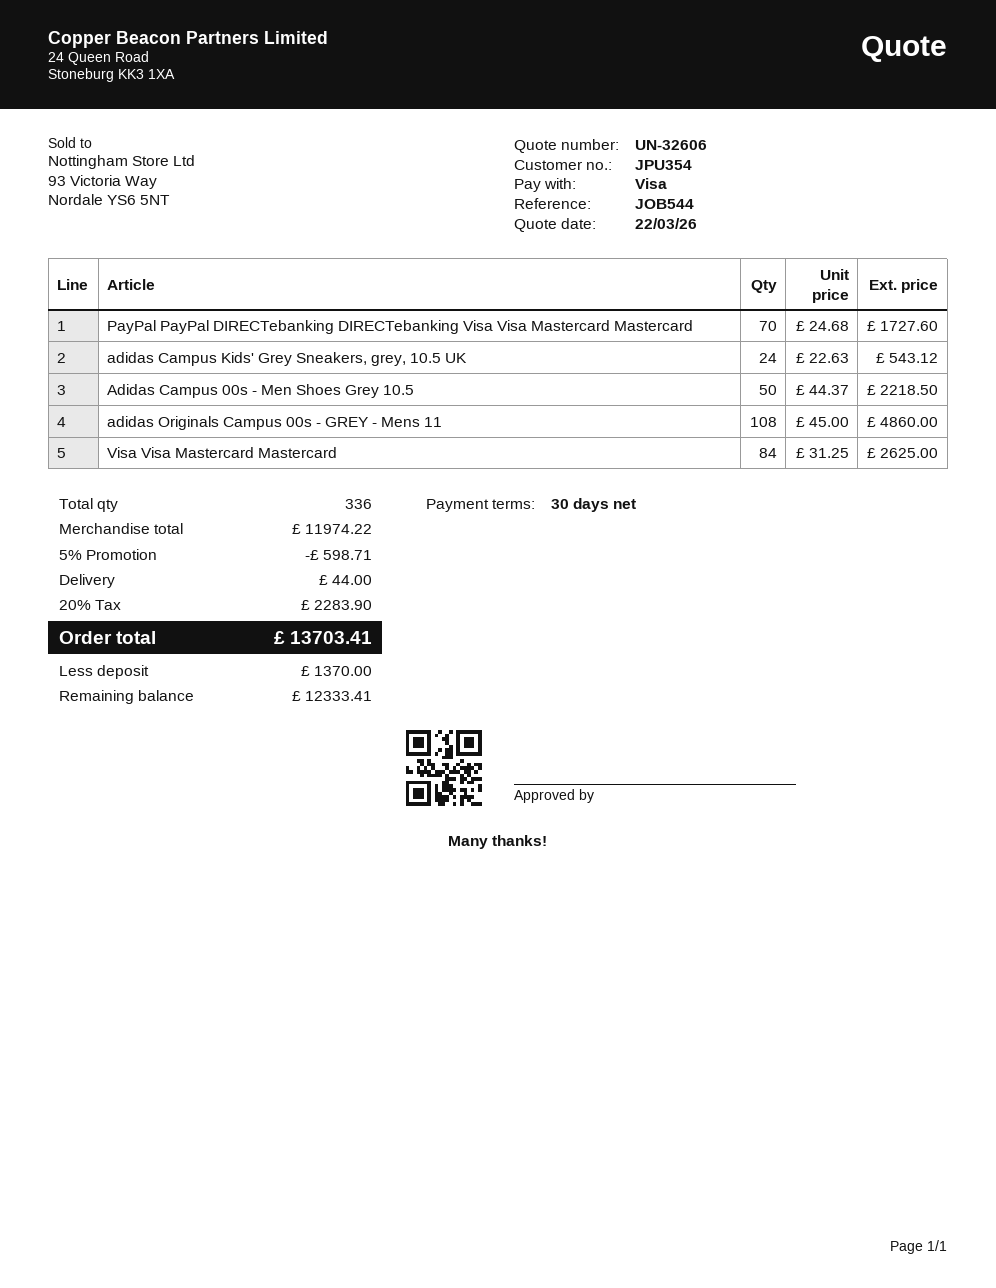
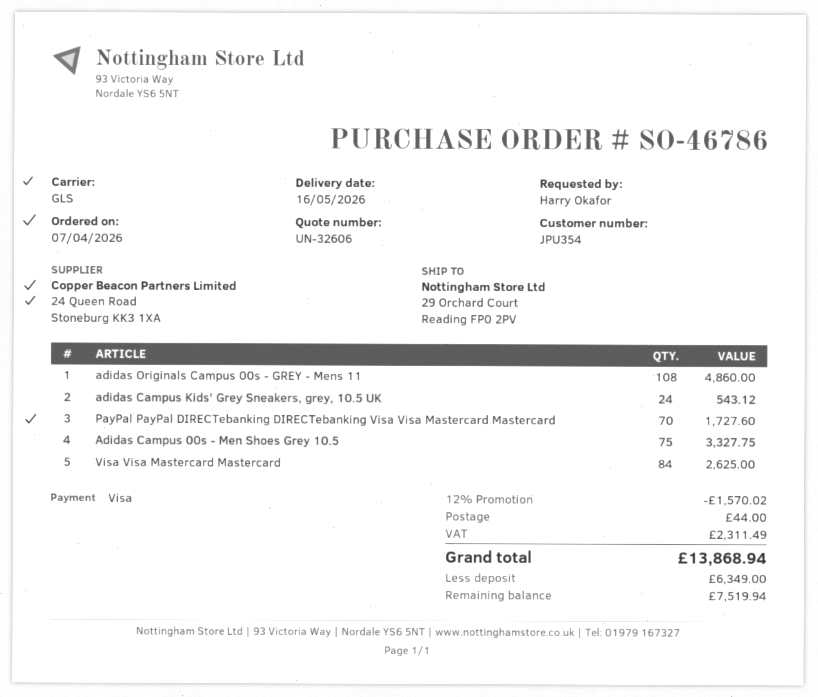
Adidas Campus 00s - Men Shoes Grey 10.5: 50 for 2218.50 -> 75 for 3327.75
discount: 5% = 598.71 -> 12% = 1570.02
tax: 2283.90 -> 2311.49
total: 13703.41 -> 13868.94
deposit: 1370.00 -> 6349.00
balance: 12333.41 -> 7519.94

